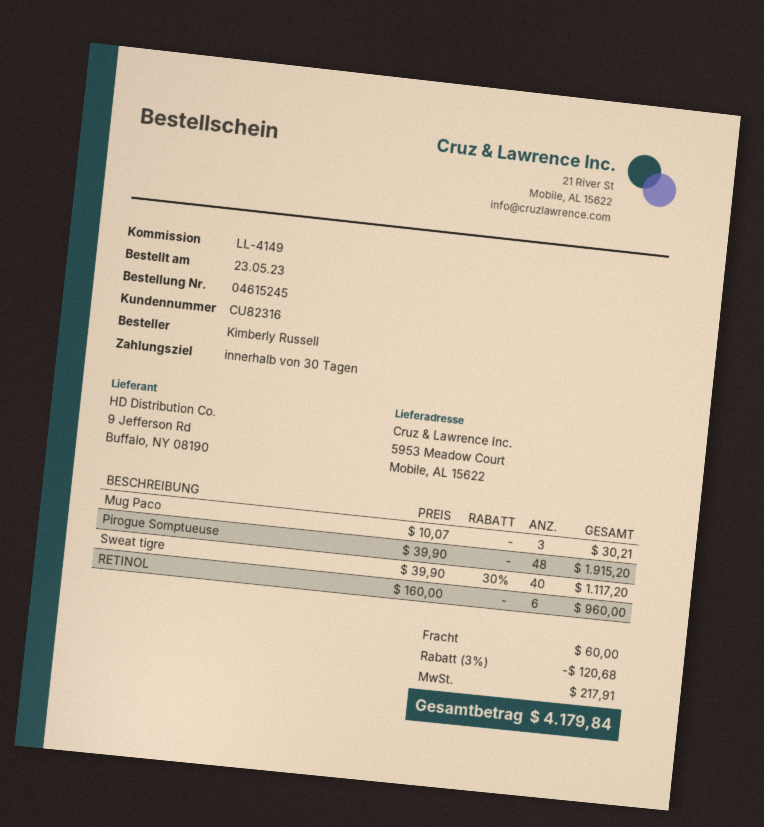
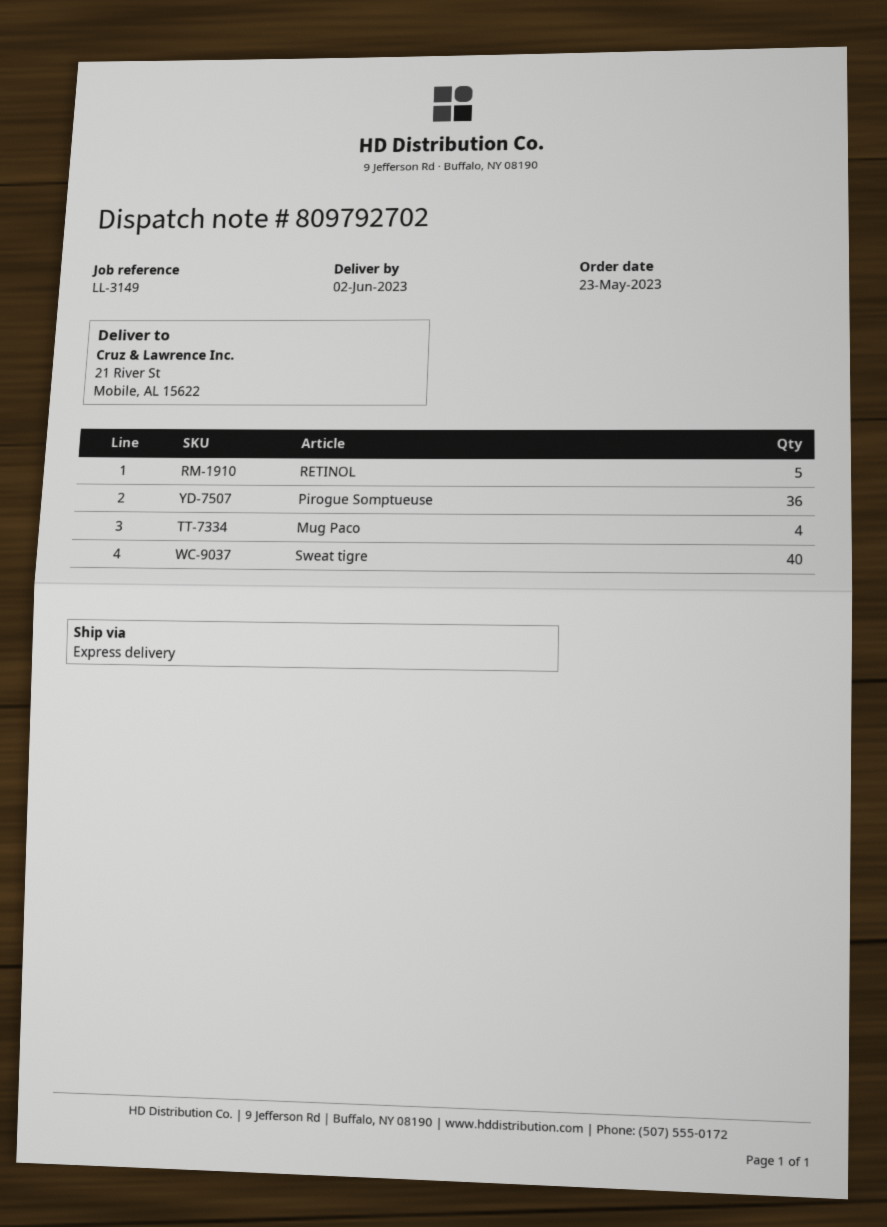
reference: LL-4149 -> LL-3149
ship to: 5953 Meadow Court, Mobile, AL 15622 -> 21 River St, Mobile, AL 15622
Mug Paco: 3 -> 4
Pirogue Somptueuse: 48 -> 36
RETINOL: 6 -> 5

